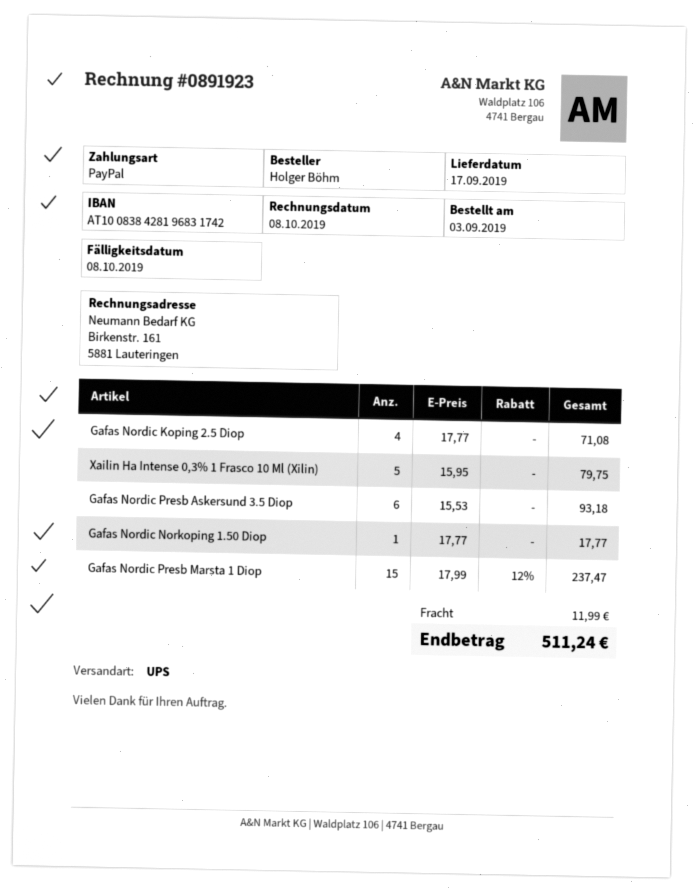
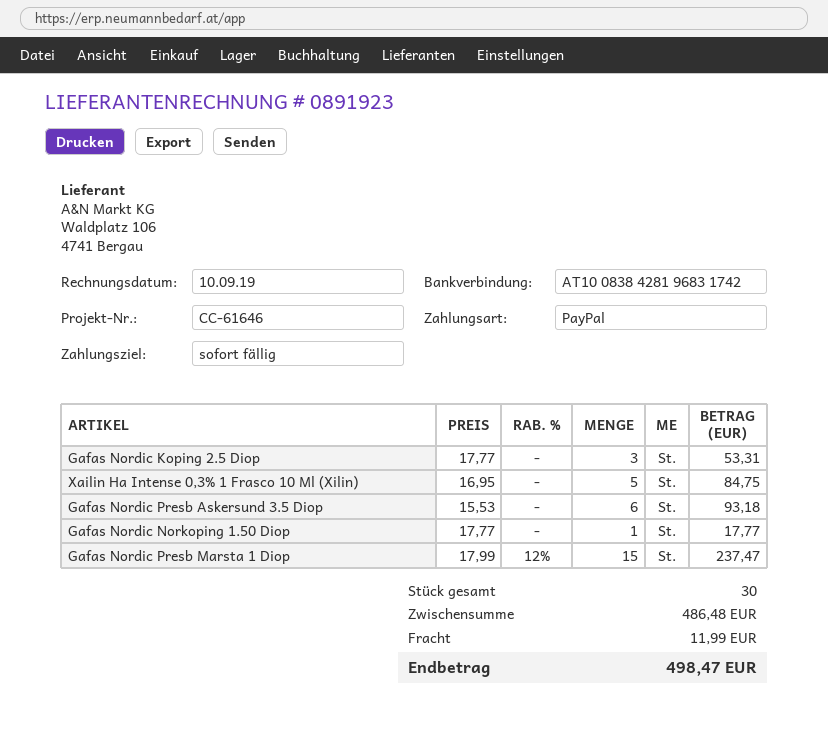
invoice date: 2019-10-08 -> 2019-09-10
Gafas Nordic Koping 2.5 Diop: 4 x 17.77 = 71.08 -> 3 x 17.77 = 53.31
Xailin Ha Intense 0,3% 1 Frasco 10 Ml (Xilin): 5 x 15.95 = 79.75 -> 5 x 16.95 = 84.75
total: 511.24 -> 498.47

